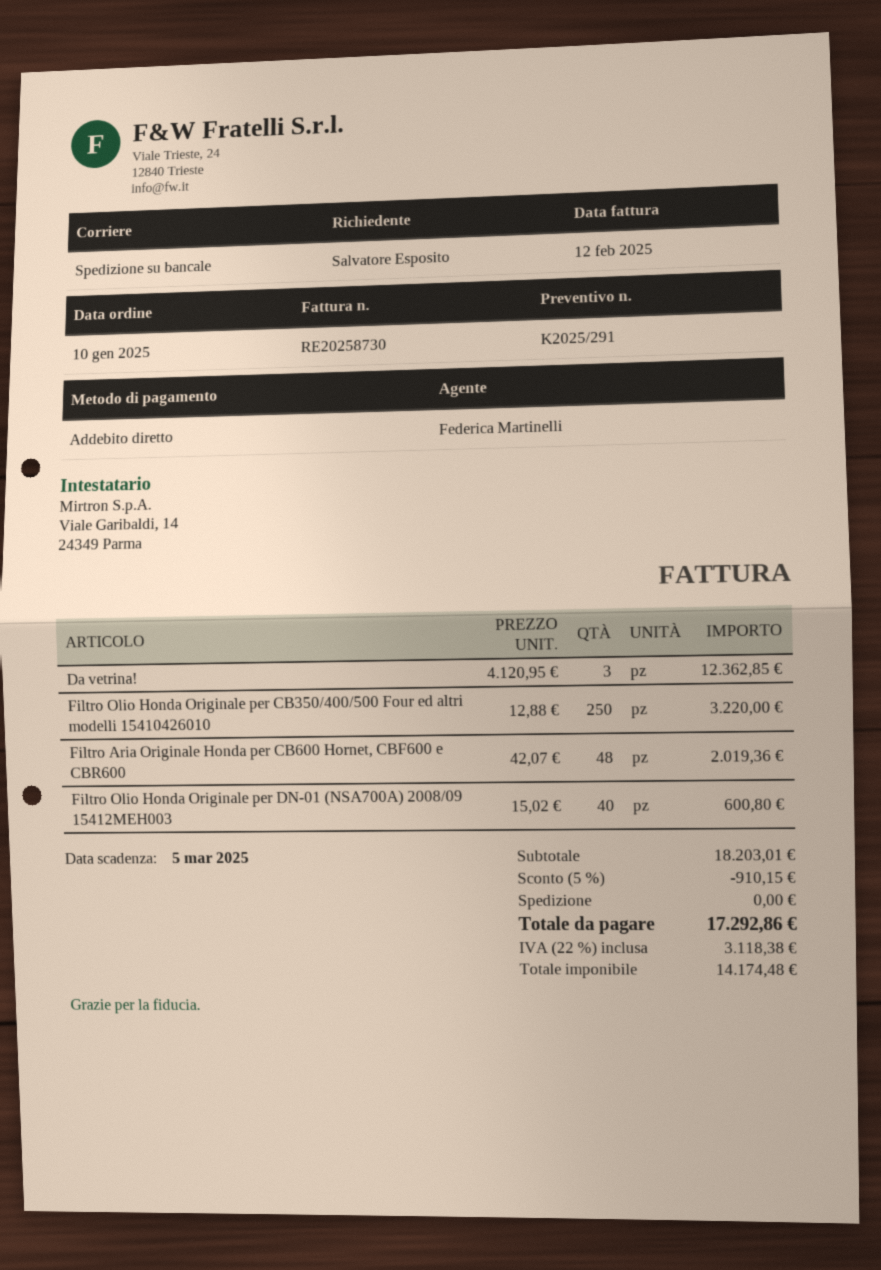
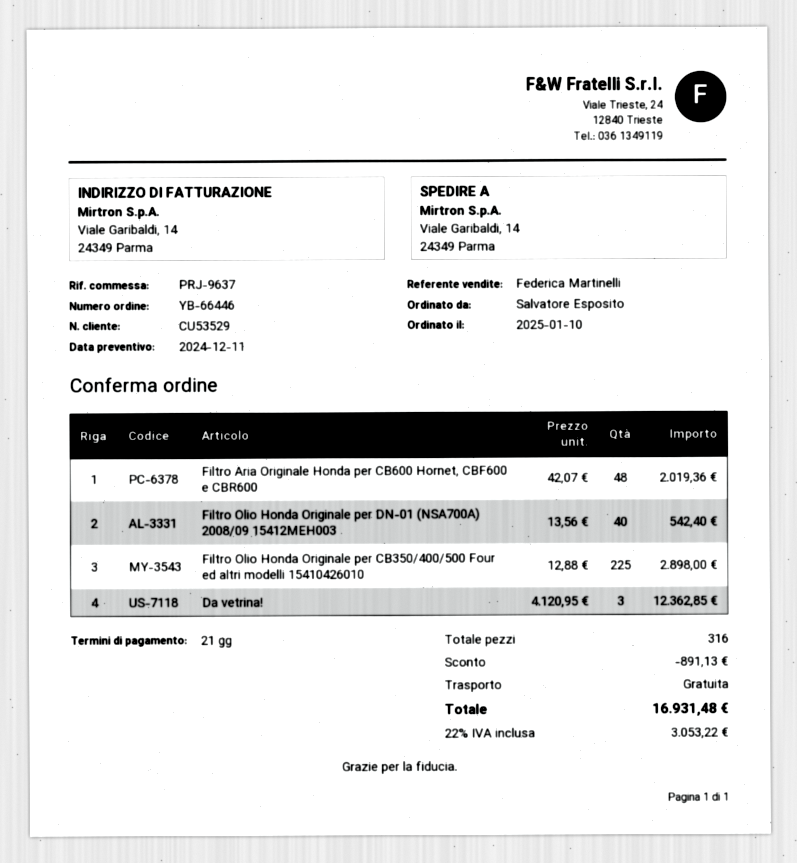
Filtro Olio Honda Originale per CB350/400/500 Four ed altri modelli 15410426010: 250 x 12.88 = 3220.00 -> 225 x 12.88 = 2898.00
Filtro Olio Honda Originale per DN-01 (NSA700A) 2008/09 15412MEH003: 40 x 15.02 = 600.80 -> 40 x 13.56 = 542.40
discount: 910.15 -> 891.13
tax: 22% = 3118.38 -> 22% = 3053.22
total: 17292.86 -> 16931.48

